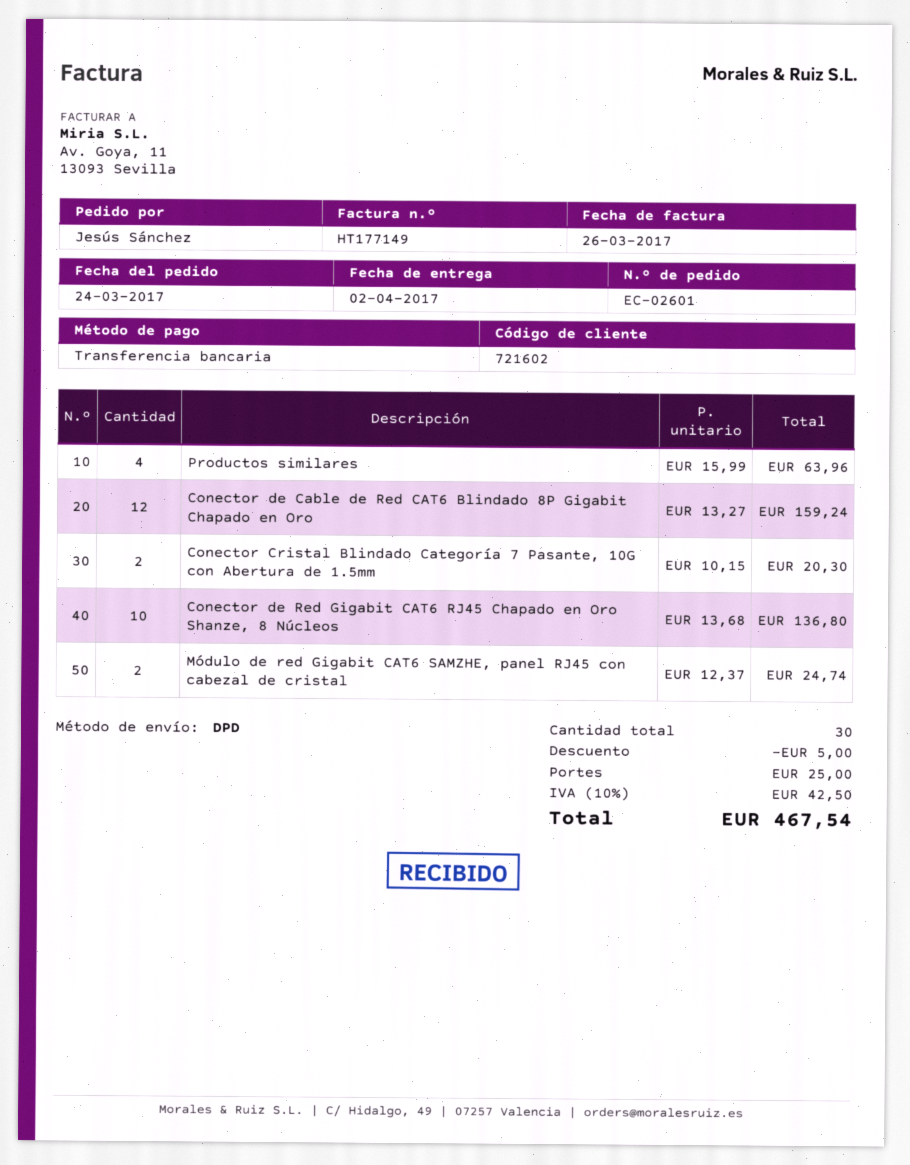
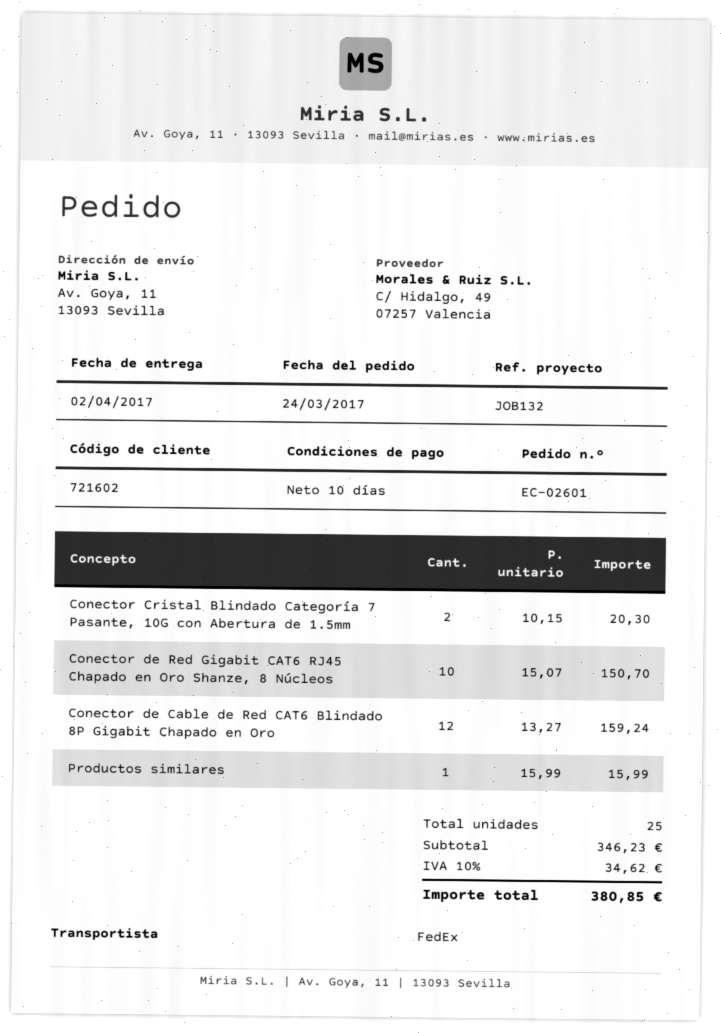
shipping method: DPD -> FedEx
Productos similares: 4 x 15.99 = 63.96 -> 1 x 15.99 = 15.99
Conector de Red Gigabit CAT6 RJ45 Chapado en Oro Shanze, 8 Núcleos: 10 x 13.68 = 136.80 -> 10 x 15.07 = 150.70
Módulo de red Gigabit CAT6 SAMZHE, panel RJ45 con cabezal de cristal: 2 x 12.37 = 24.74 -> none
total quantity: 30 -> 25
discount: 5.00 -> none
shipping: 25.00 -> none
tax: 10% = 42.50 -> 10% = 34.62
total: 467.54 -> 380.85

